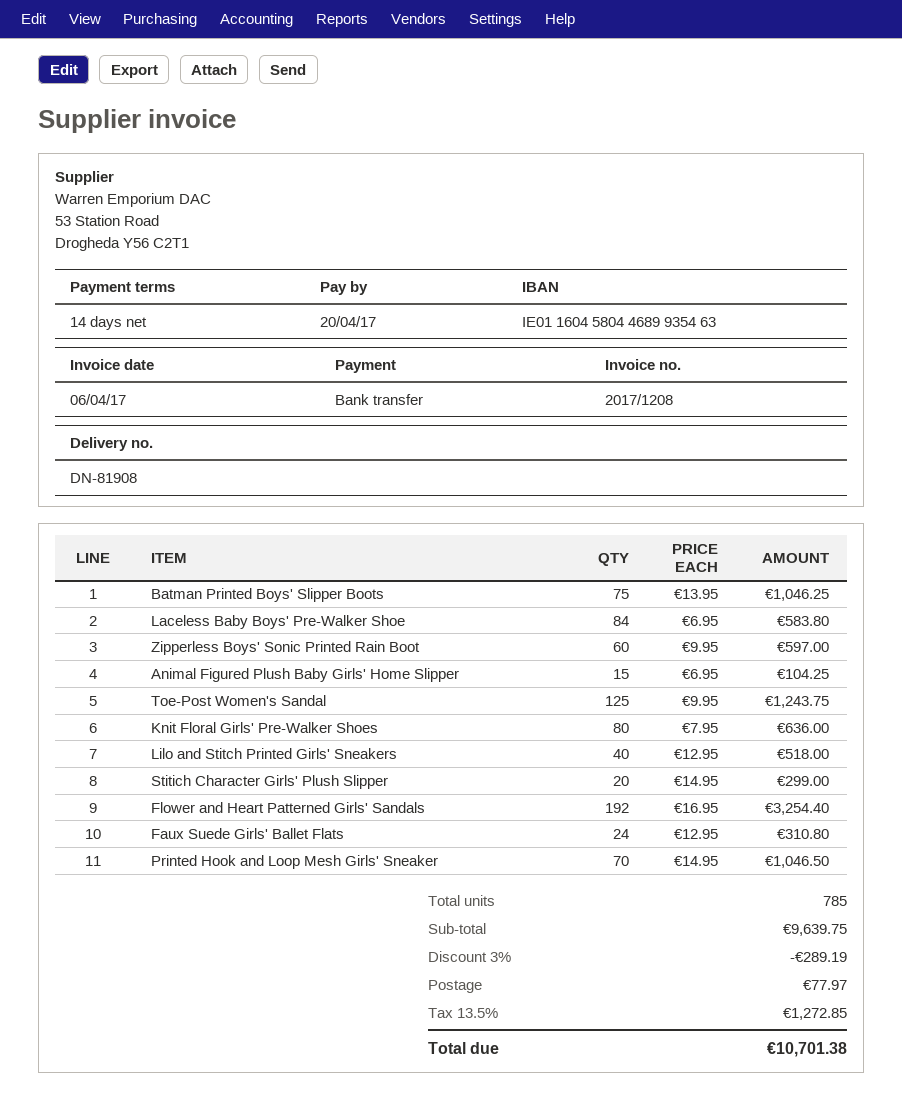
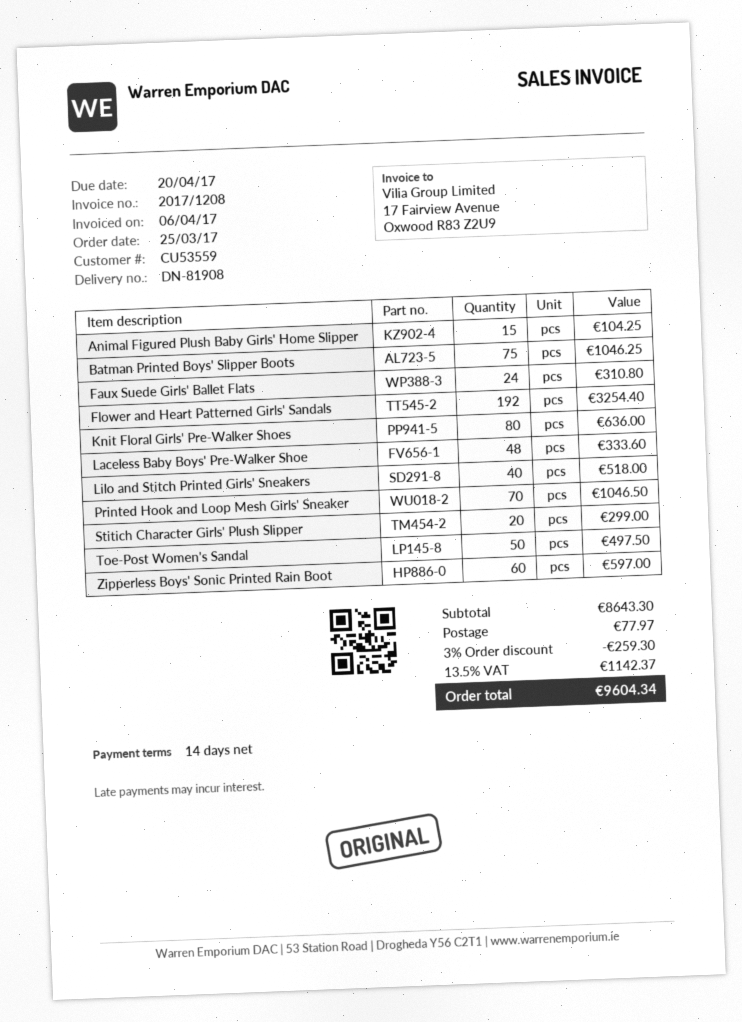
Laceless Baby Boys' Pre-Walker Shoe: 84 for 583.80 -> 48 for 333.60
Toe-Post Women's Sandal: 125 for 1243.75 -> 50 for 497.50
subtotal: 9639.75 -> 8643.30
discount: 3% = 289.19 -> 3% = 259.30
tax: 13.5% = 1272.85 -> 13.5% = 1142.37
total: 10701.38 -> 9604.34

